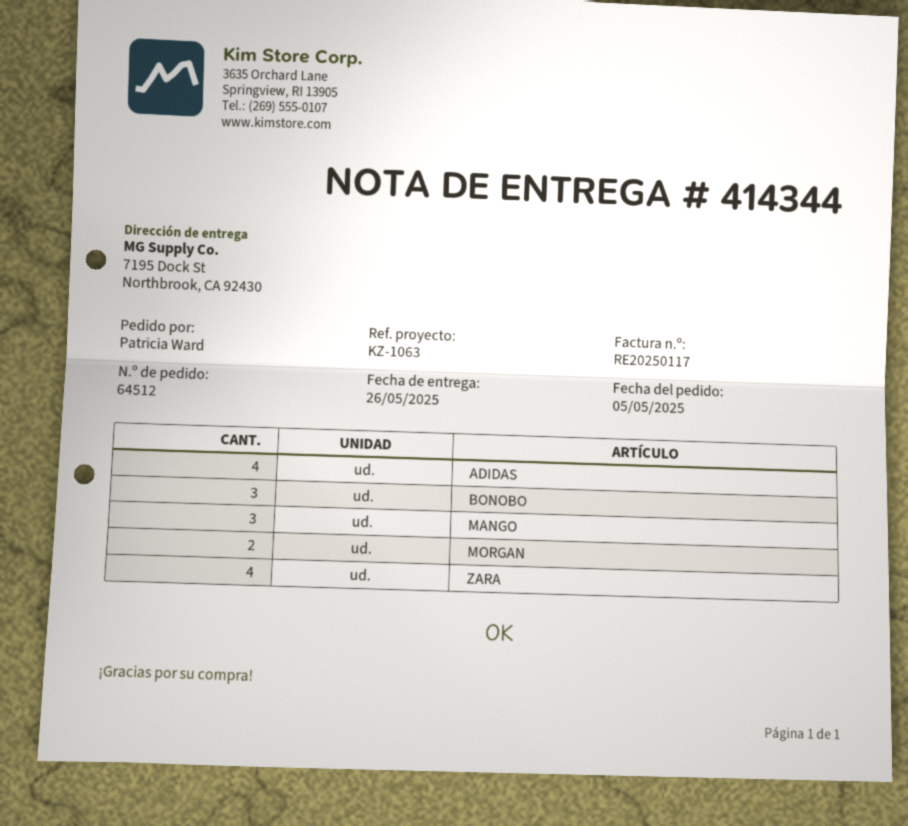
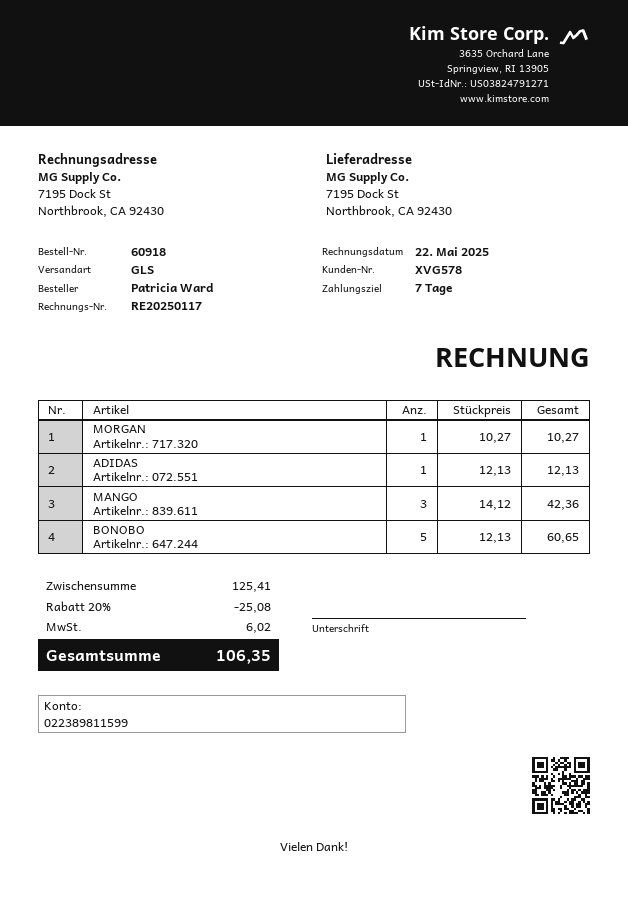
order number: 64512 -> 60918
ADIDAS: 4 -> 1
BONOBO: 3 -> 5
MORGAN: 2 -> 1
ZARA: 4 -> none

